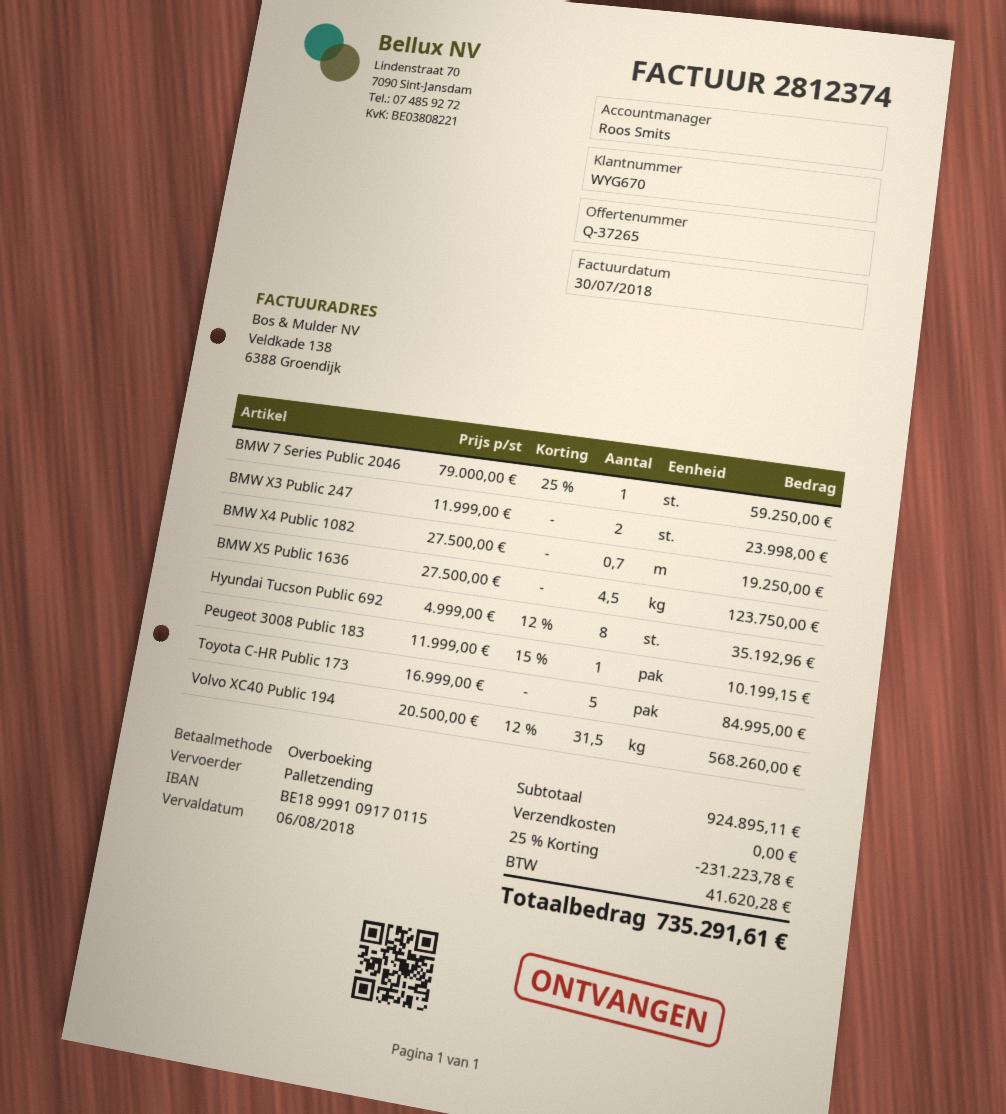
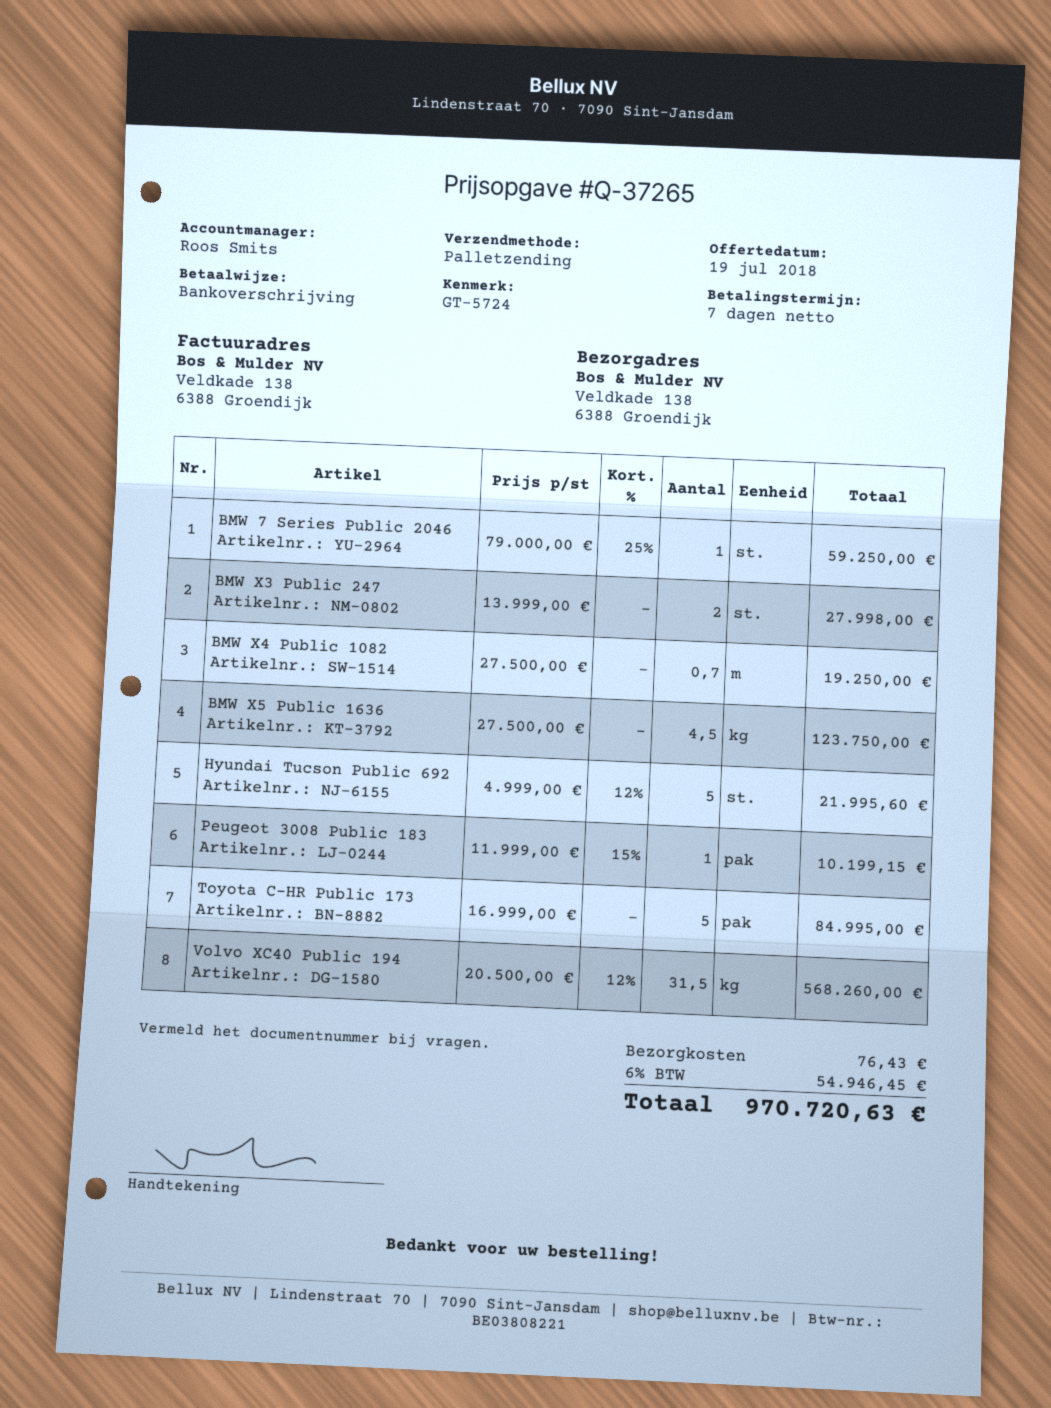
BMW X3 Public 247: 2 x 11999.00 = 23998.00 -> 2 x 13999.00 = 27998.00
Hyundai Tucson Public 692: 8 x 4999.00 - 12% = 35192.96 -> 5 x 4999.00 - 12% = 21995.60
discount: 25% = 231223.78 -> none
shipping: 0.00 -> 76.43
tax: 41620.28 -> 54946.45
total: 735291.61 -> 970720.63

